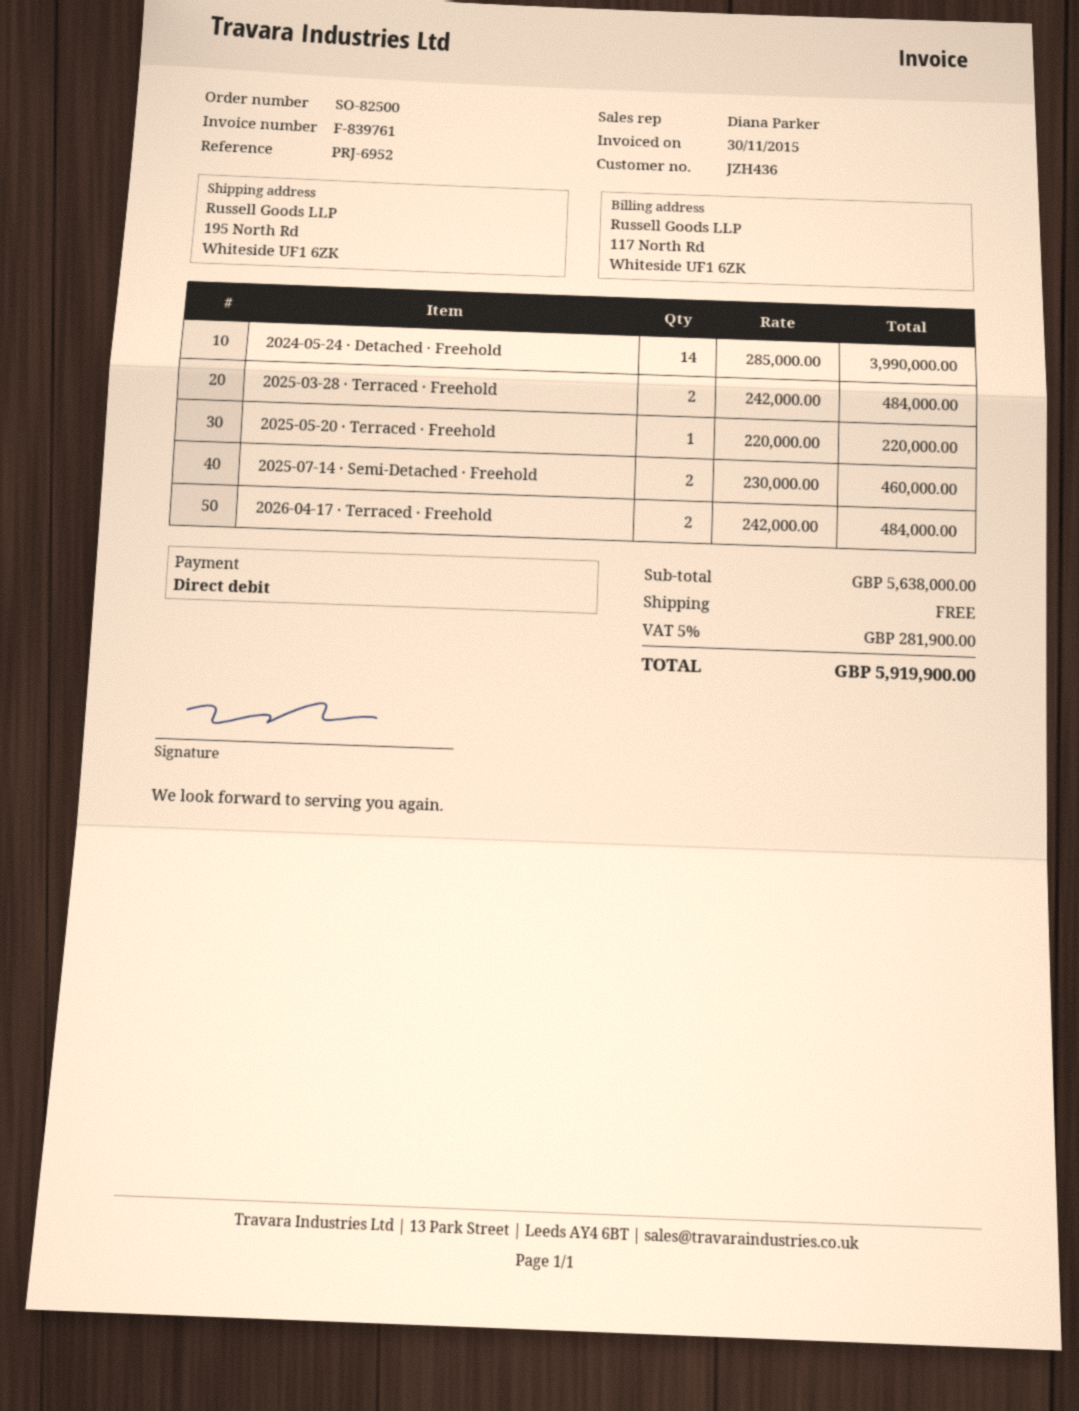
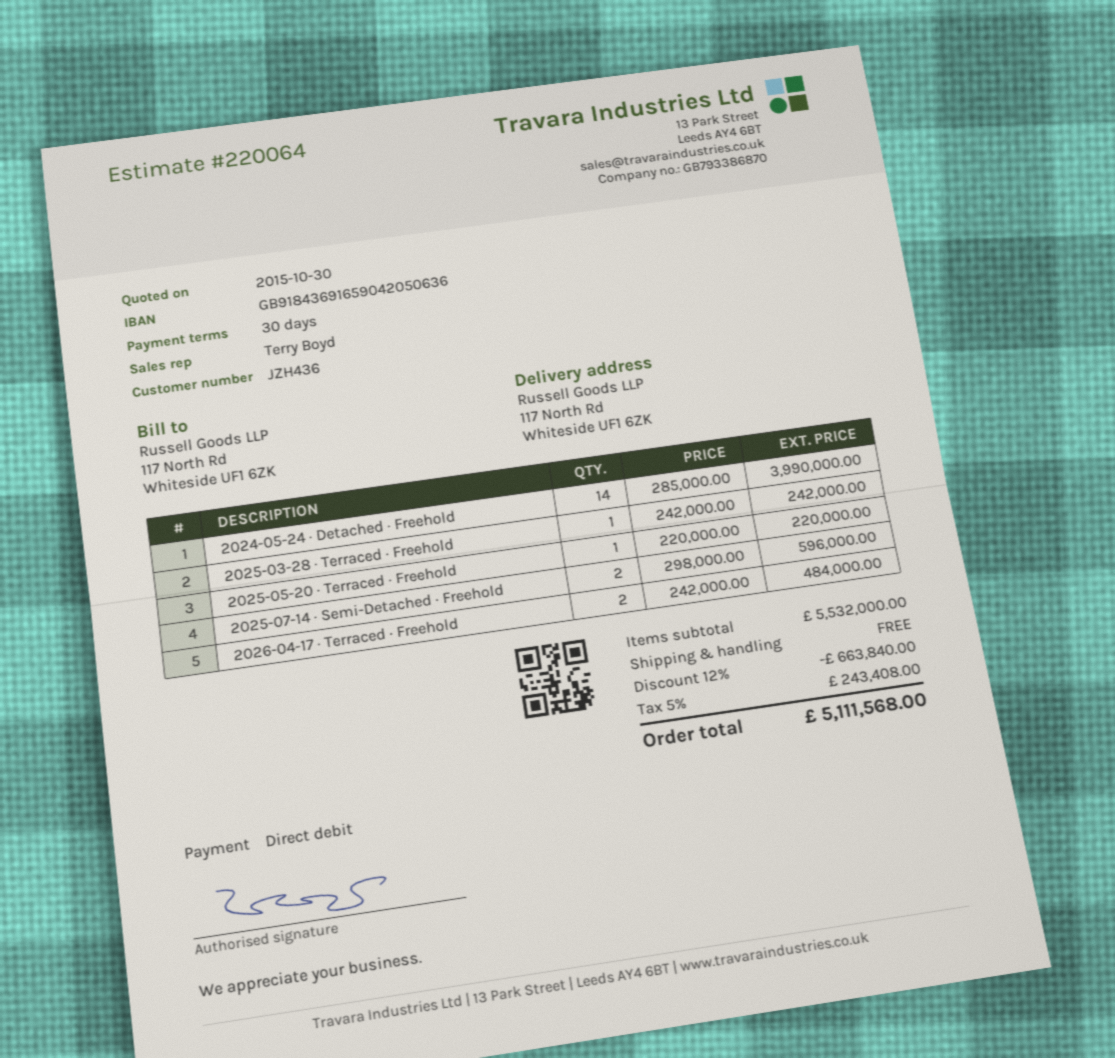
sales rep: Diana Parker -> Terry Boyd
ship to: 195 North Rd, Whiteside UF1 6ZK -> 117 North Rd, Whiteside UF1 6ZK
2025-03-28 · Terraced · Freehold: 2 x 242000.00 = 484000.00 -> 1 x 242000.00 = 242000.00
2025-07-14 · Semi-Detached · Freehold: 2 x 230000.00 = 460000.00 -> 2 x 298000.00 = 596000.00
subtotal: 5638000.00 -> 5532000.00
discount: none -> 12% = 663840.00
tax: 5% = 281900.00 -> 5% = 243408.00
total: 5919900.00 -> 5111568.00

